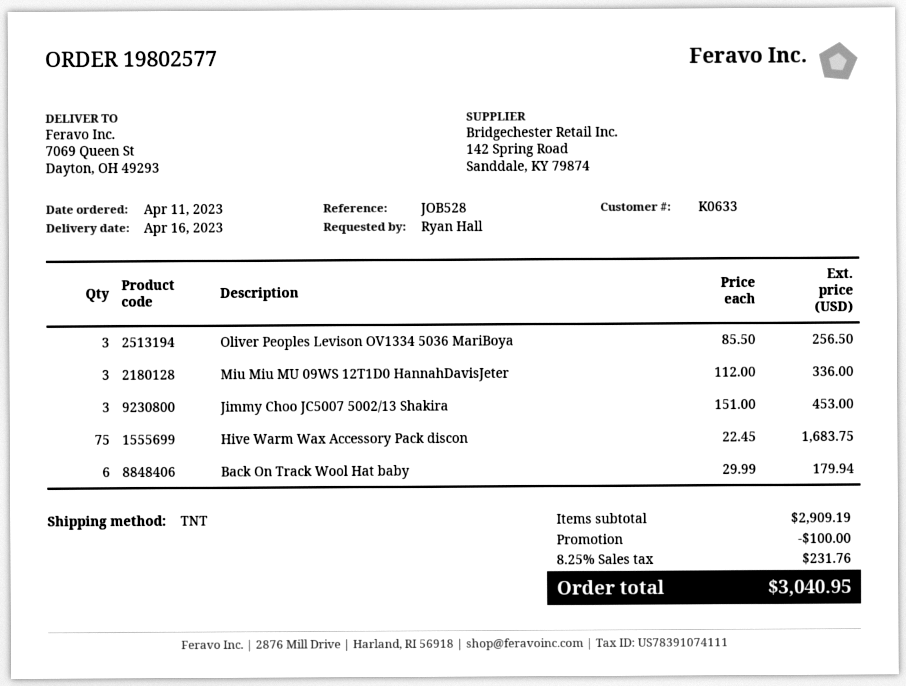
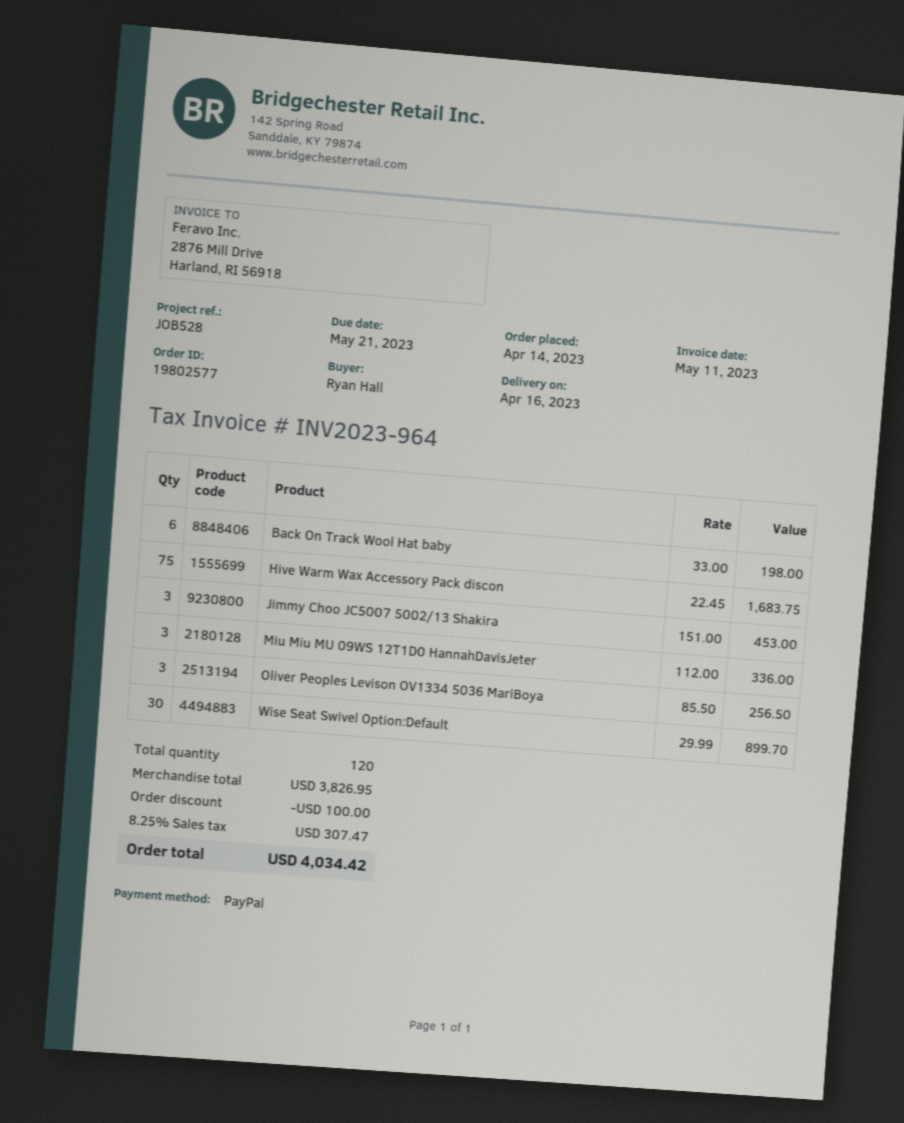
order date: 2023-04-11 -> 2023-04-14
Back On Track Wool Hat baby: 6 x 29.99 = 179.94 -> 6 x 33.00 = 198.00
Wise Seat Swivel Option:Default: none -> 30 x 29.99 = 899.70
subtotal: 2909.19 -> 3826.95
tax: 8.25% = 231.76 -> 8.25% = 307.47
total: 3040.95 -> 4034.42

